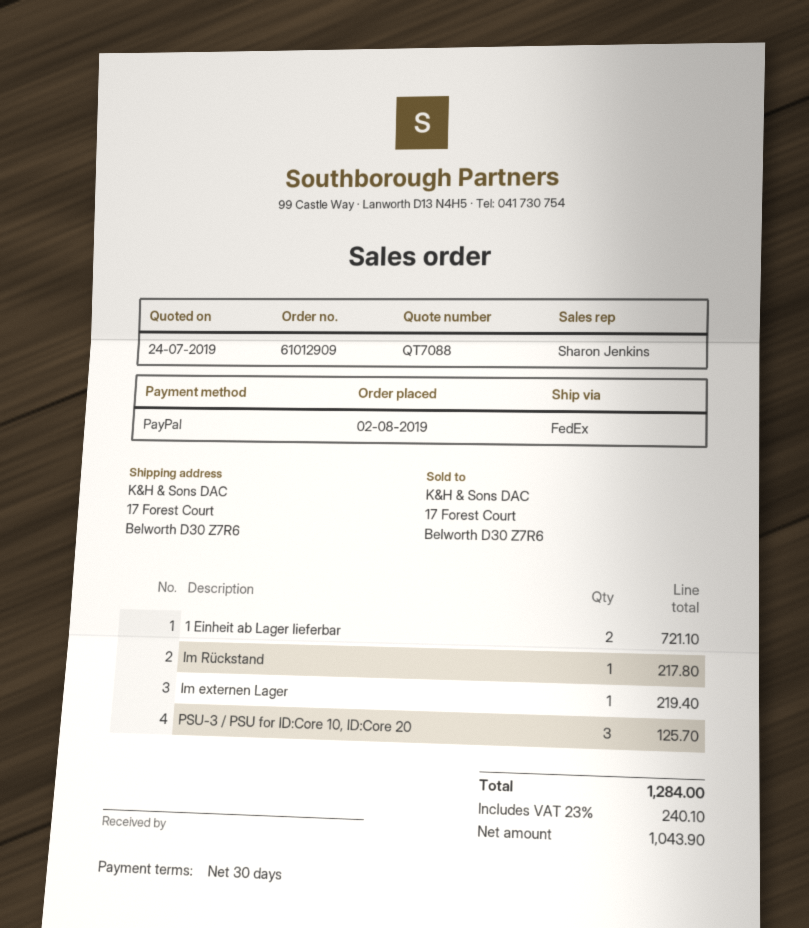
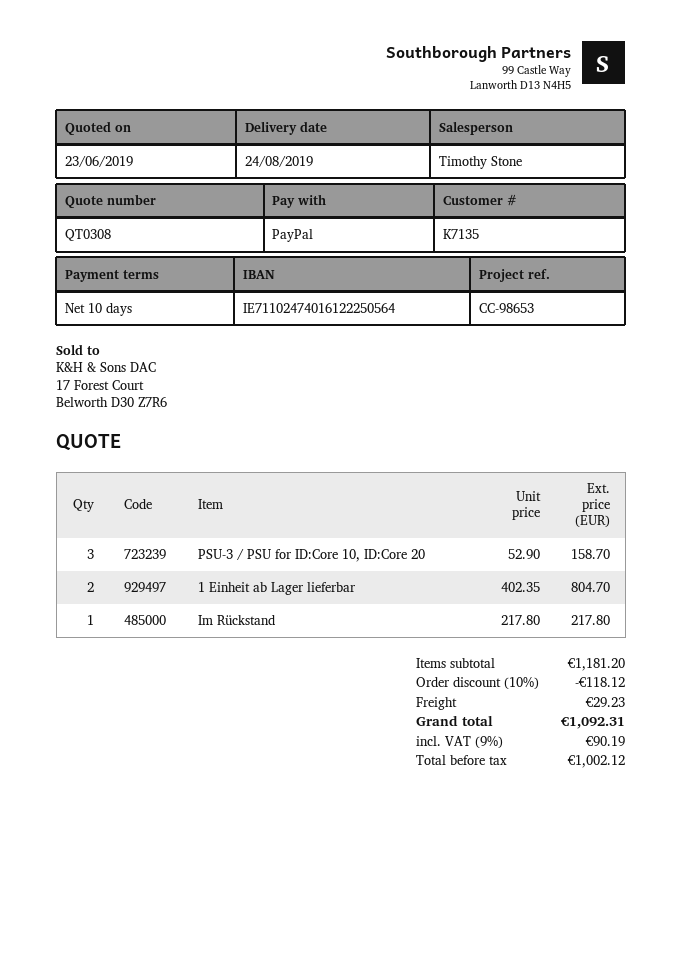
quote number: QT7088 -> QT0308
quote date: 2019-07-24 -> 2019-06-23
payment terms: 30 days -> 10 days
sales rep: Sharon Jenkins -> Timothy Stone
1 Einheit ab Lager lieferbar: 2 for 721.10 -> 2 for 804.70
Im externen Lager: 1 for 219.40 -> none
PSU-3 / PSU for ID:Core 10, ID:Core 20: 3 for 125.70 -> 3 for 158.70
discount: none -> 10% = 118.12
shipping: none -> 29.23
net: 1043.90 -> 1002.12
tax: 23% = 240.10 -> 9% = 90.19
total: 1284.00 -> 1092.31

